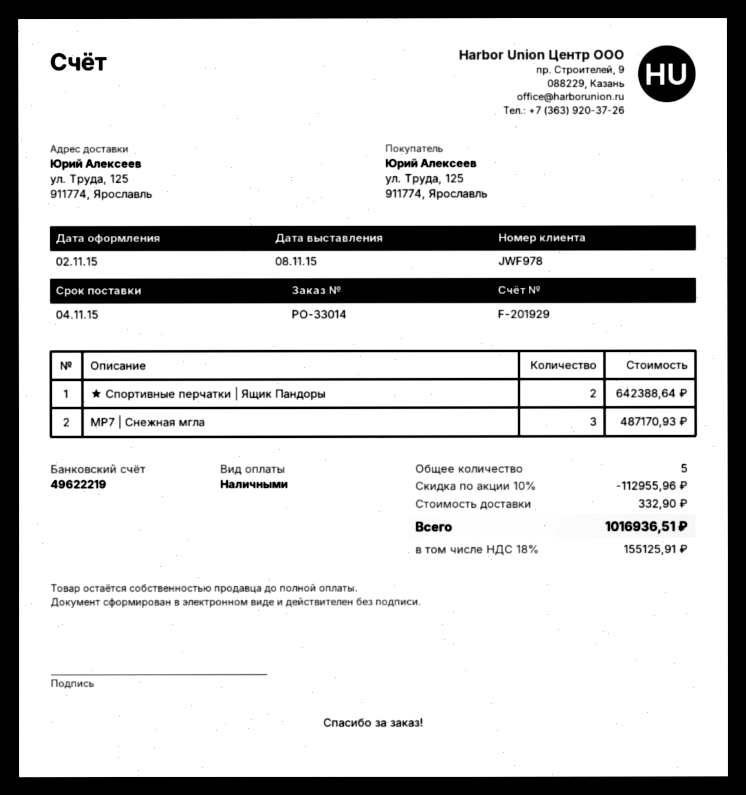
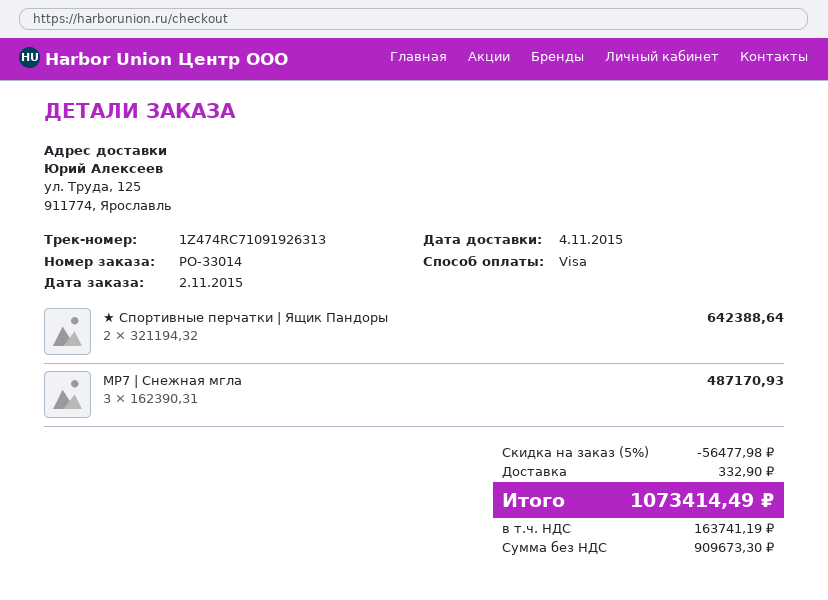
payment method: cash -> Visa
discount: 10% = 112955.96 -> 5% = 56477.98
tax: 155125.91 -> 163741.19
total: 1016936.51 -> 1073414.49

